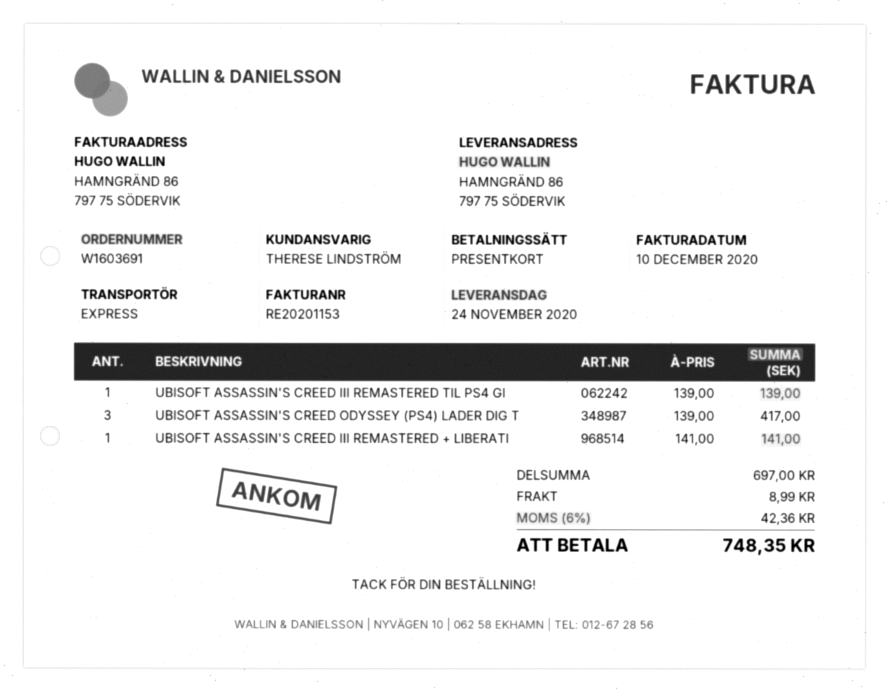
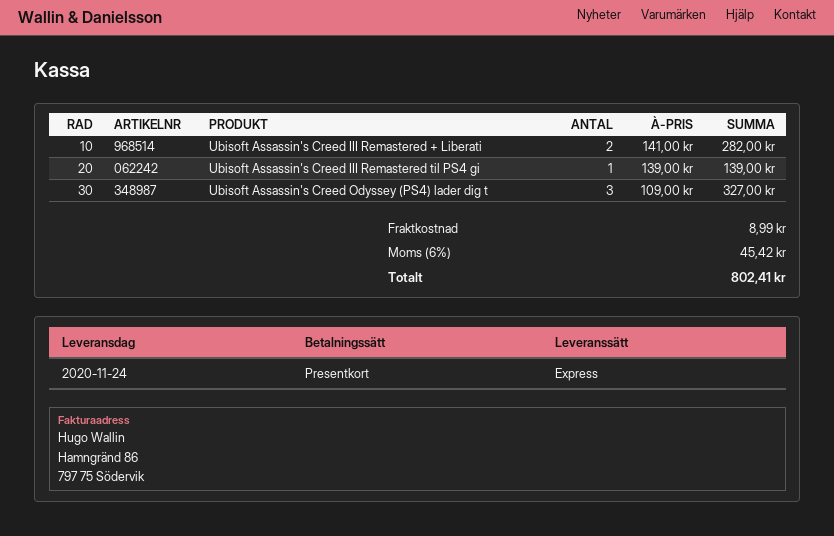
UBISOFT ASSASSIN'S CREED ODYSSEY (PS4) LADER DIG T: 3 x 139.00 = 417.00 -> 3 x 109.00 = 327.00
UBISOFT ASSASSIN'S CREED III REMASTERED + LIBERATI: 1 x 141.00 = 141.00 -> 2 x 141.00 = 282.00
tax: 6% = 42.36 -> 6% = 45.42
total: 748.35 -> 802.41

